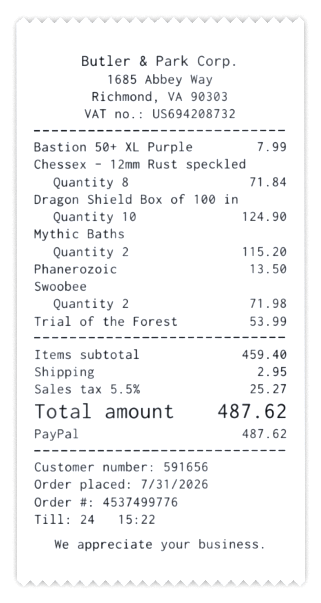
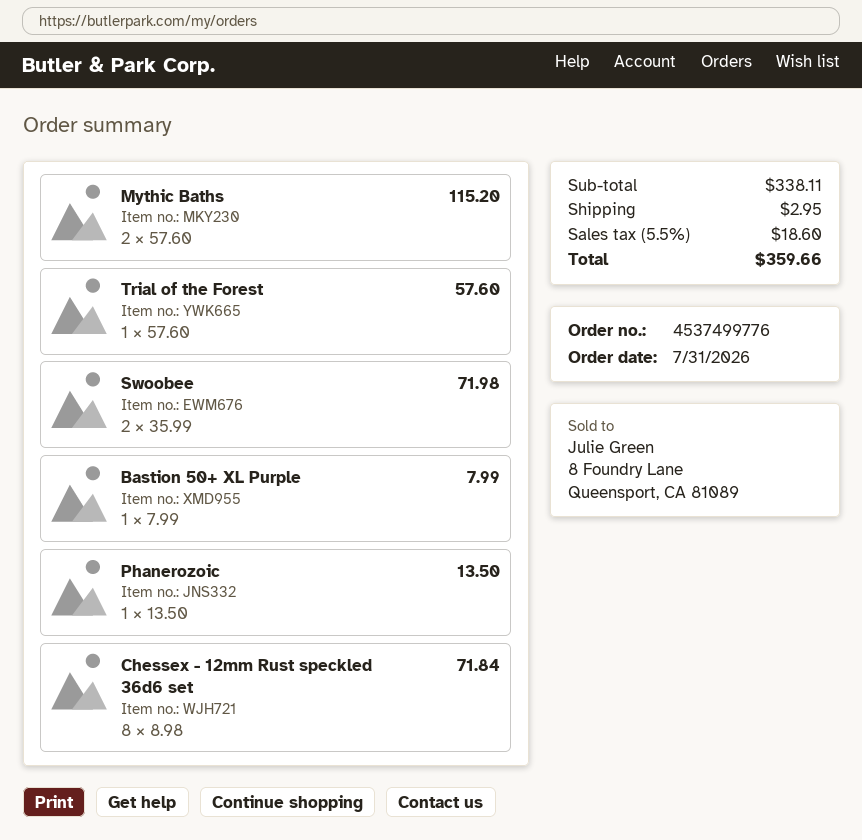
Dragon Shield Box of 100 in: 10 for 124.90 -> none
Trial of the Forest: 1 for 53.99 -> 1 for 57.60
subtotal: 459.40 -> 338.11
tax: 5.5% = 25.27 -> 5.5% = 18.60
total: 487.62 -> 359.66

